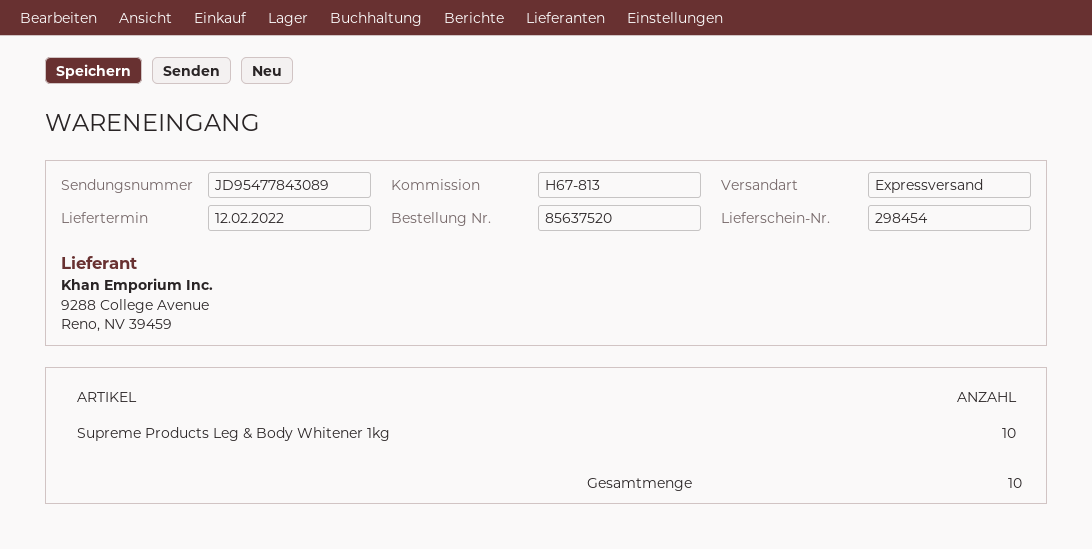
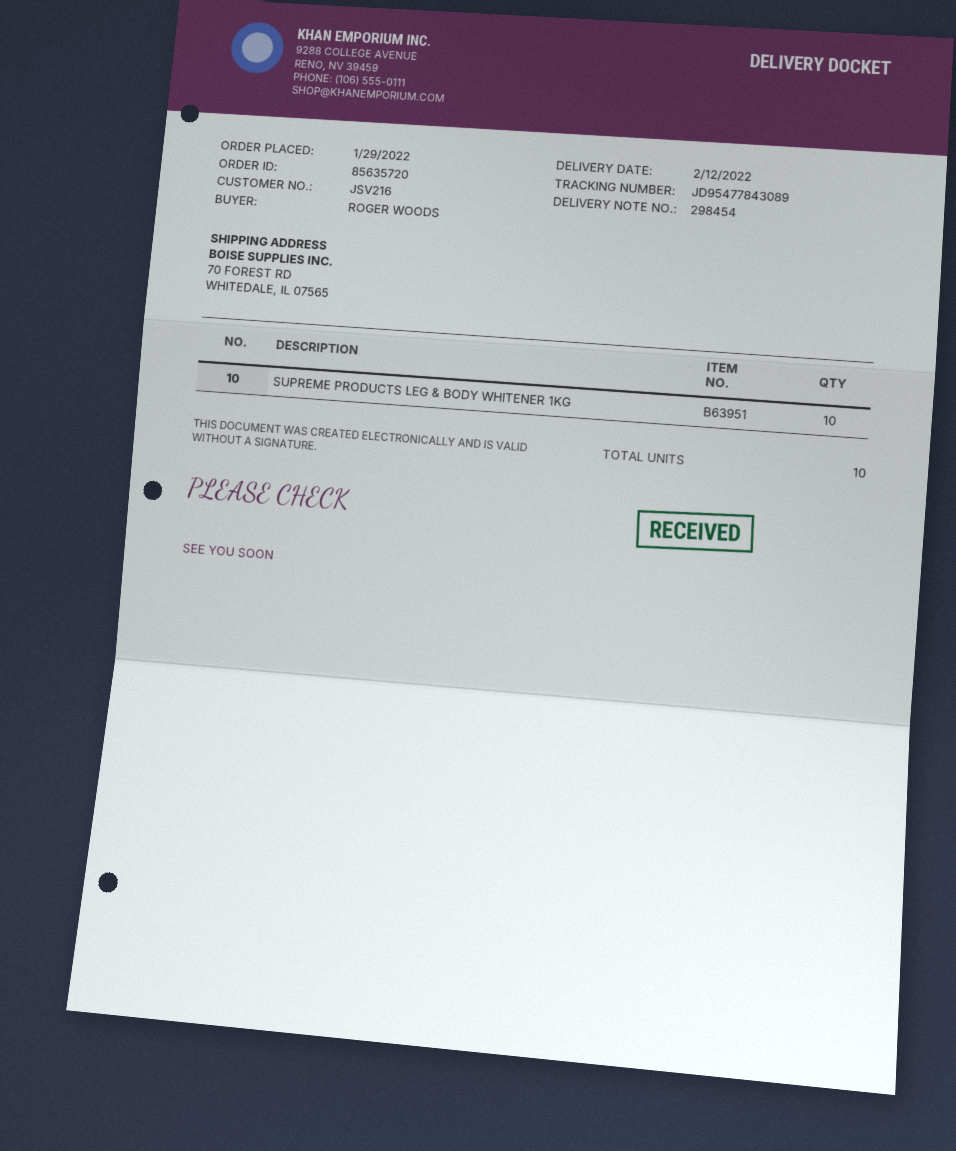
order number: 85637520 -> 85635720

